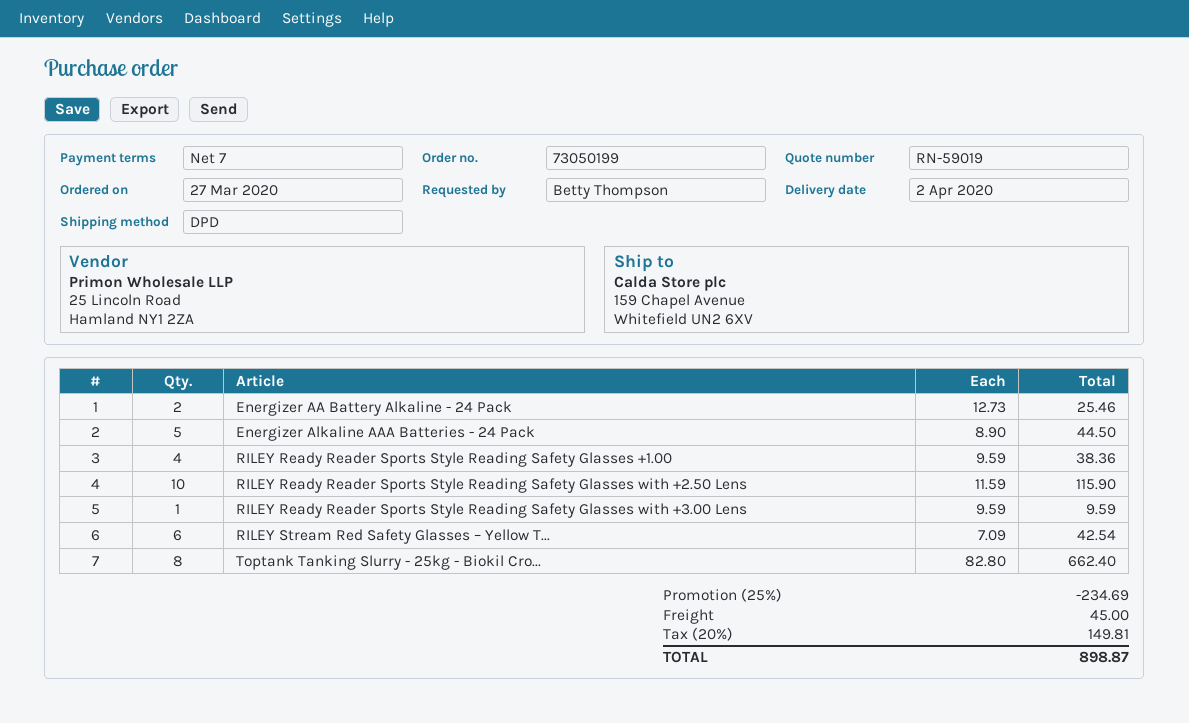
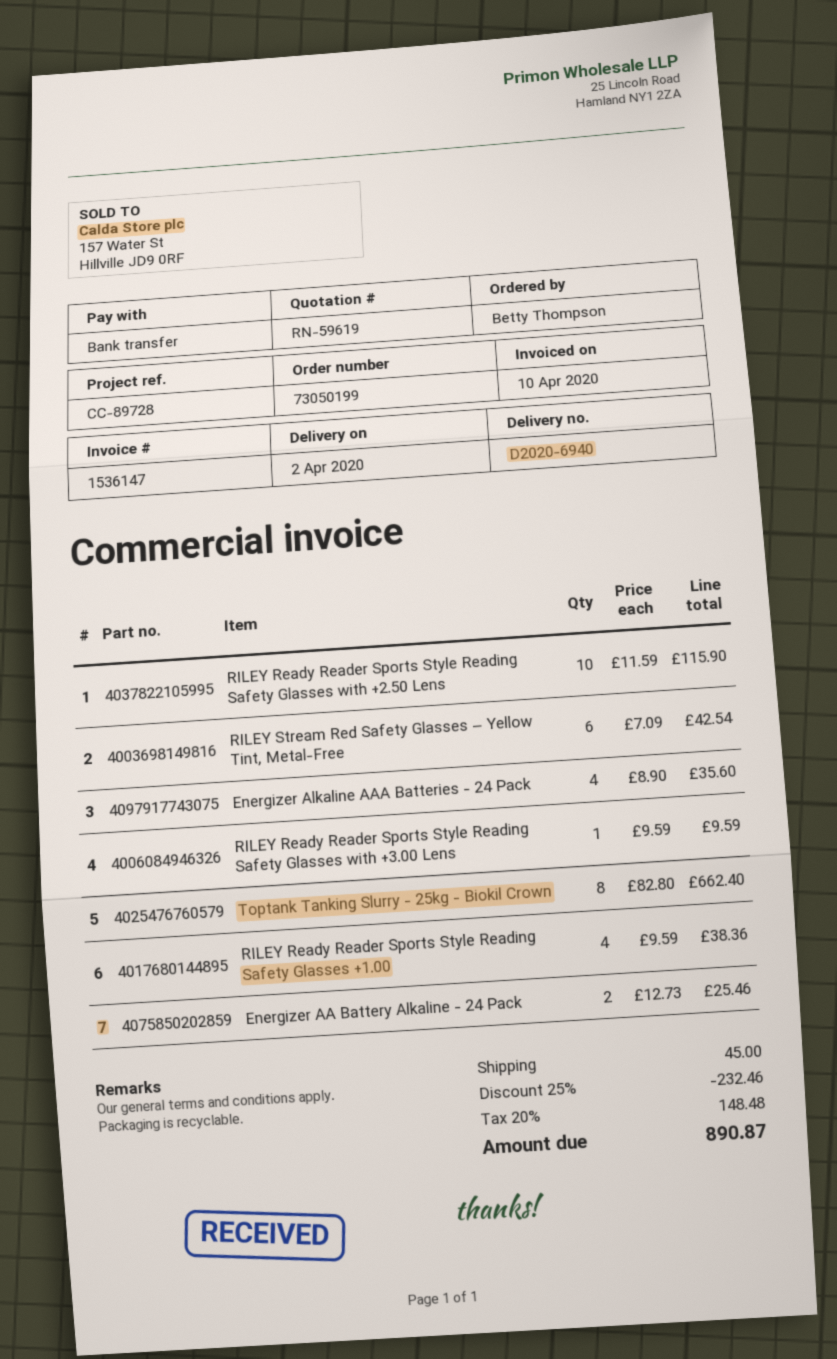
quote number: RN-59019 -> RN-59619
Energizer Alkaline AAA Batteries - 24 Pack: 5 x 8.90 = 44.50 -> 4 x 8.90 = 35.60
discount: 25% = 234.69 -> 25% = 232.46
tax: 20% = 149.81 -> 20% = 148.48
total: 898.87 -> 890.87

